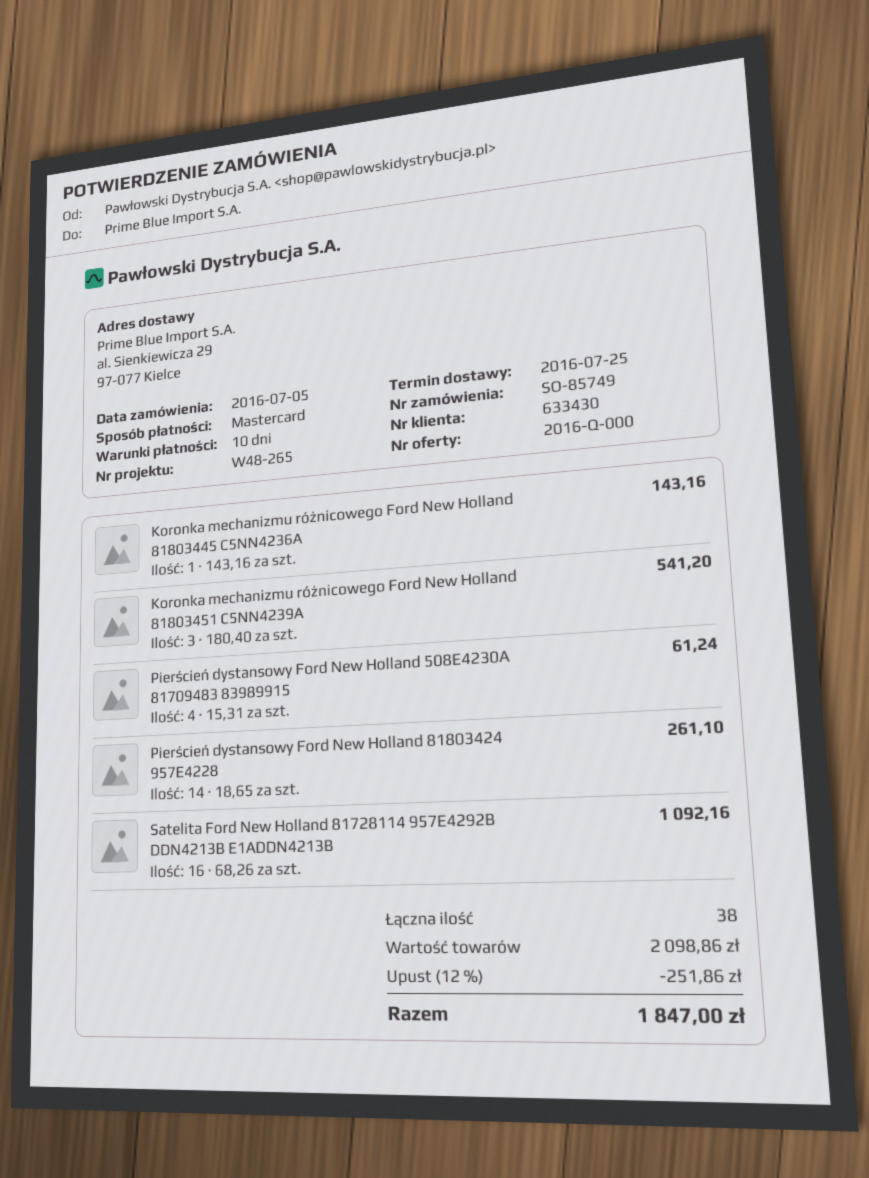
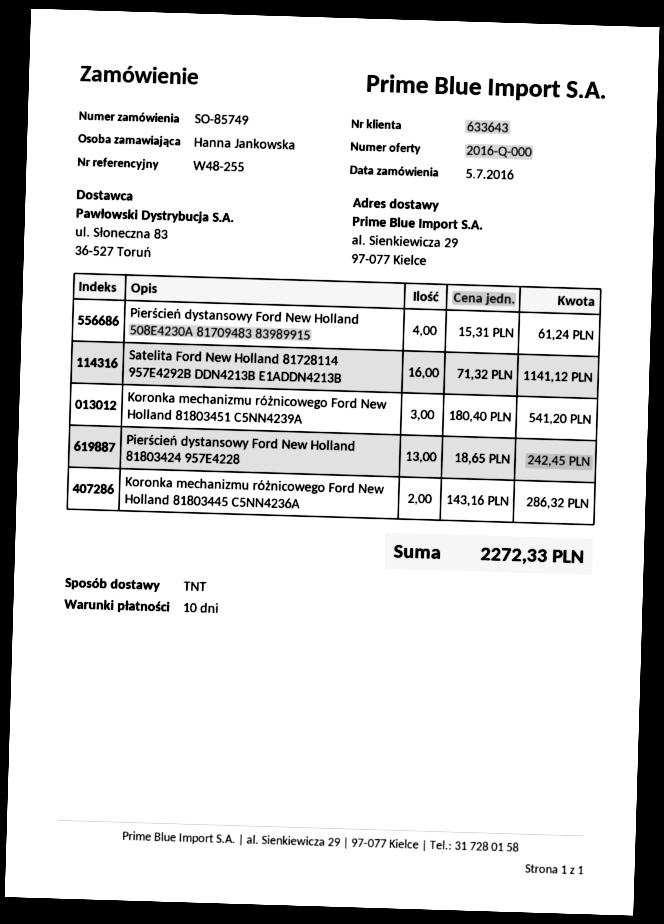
customer number: 633430 -> 633643
reference: W48-265 -> W48-255
Koronka mechanizmu różnicowego Ford New Holland 81803445 C5NN4236A: 1 x 143.16 = 143.16 -> 2 x 143.16 = 286.32
Pierścień dystansowy Ford New Holland 81803424 957E4228: 14 x 18.65 = 261.10 -> 13 x 18.65 = 242.45
Satelita Ford New Holland 81728114 957E4292B DDN4213B E1ADDN4213B: 16 x 68.26 = 1092.16 -> 16 x 71.32 = 1141.12
discount: 12% = 251.86 -> none
total: 1847.00 -> 2272.33

